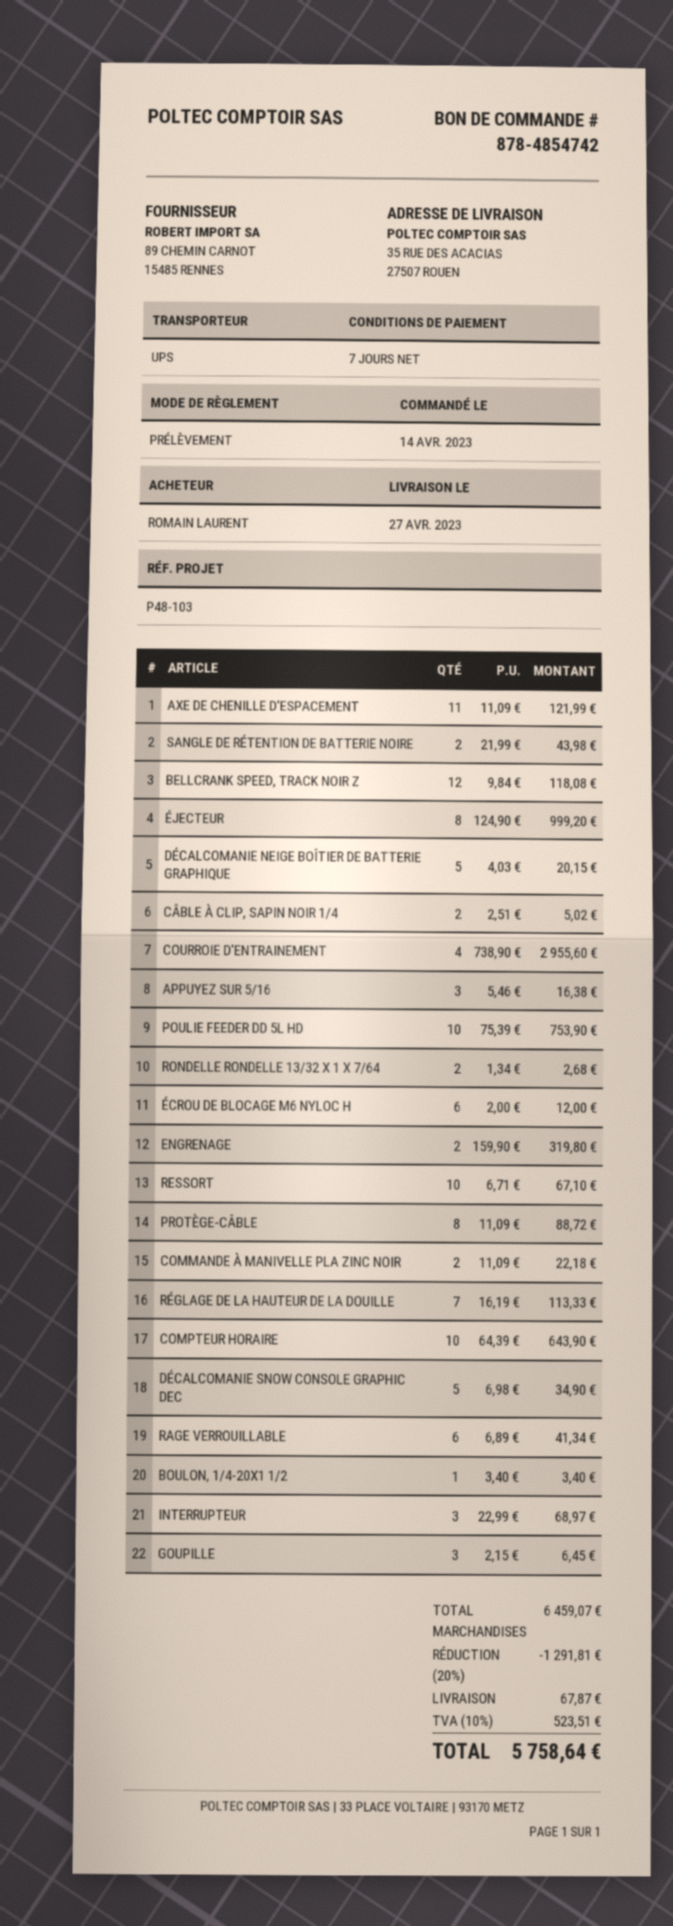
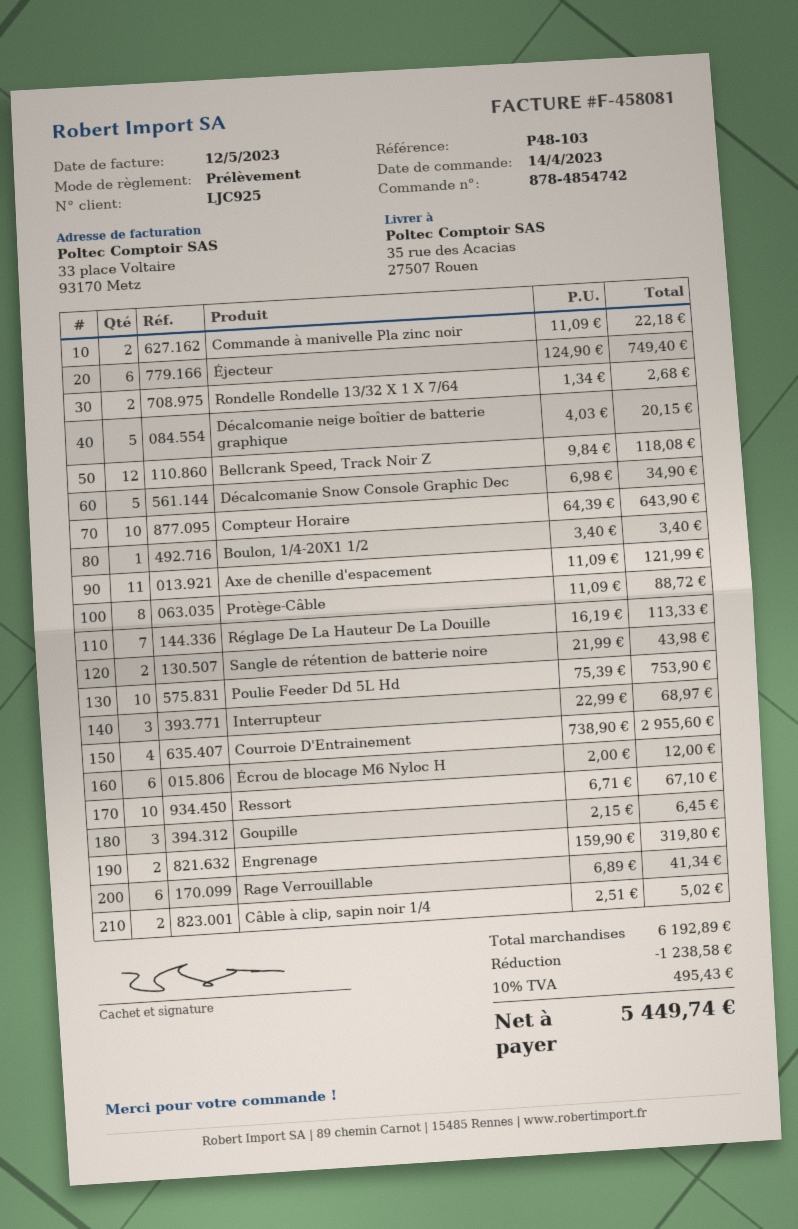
ÉJECTEUR: 8 x 124.90 = 999.20 -> 6 x 124.90 = 749.40
APPUYEZ SUR 5/16: 3 x 5.46 = 16.38 -> none
subtotal: 6459.07 -> 6192.89
discount: 1291.81 -> 1238.58
shipping: 67.87 -> none
tax: 10% = 523.51 -> 10% = 495.43
total: 5758.64 -> 5449.74

